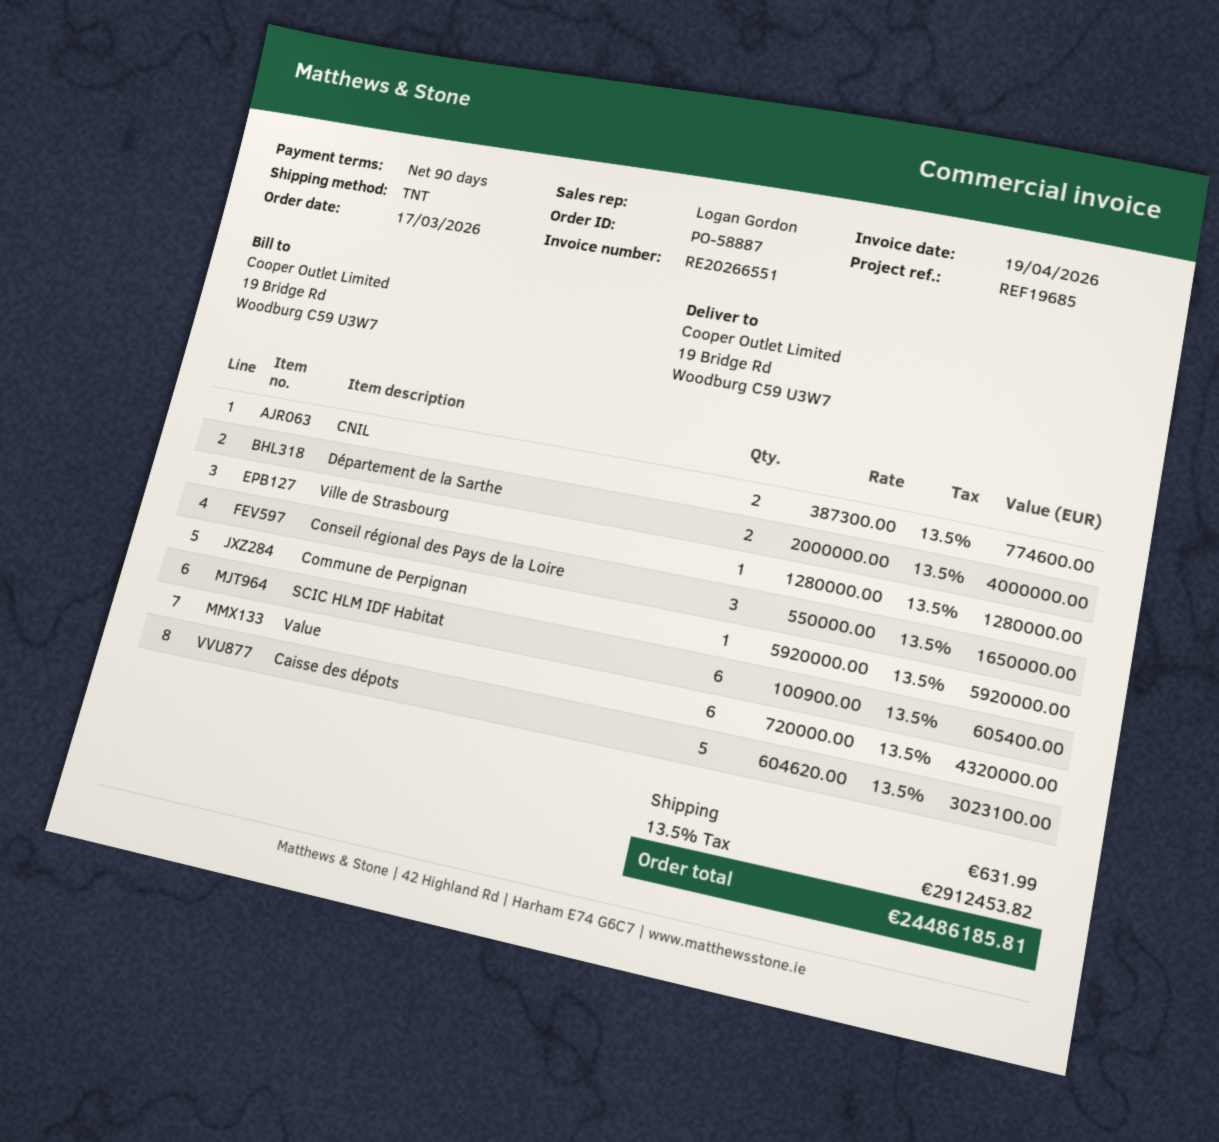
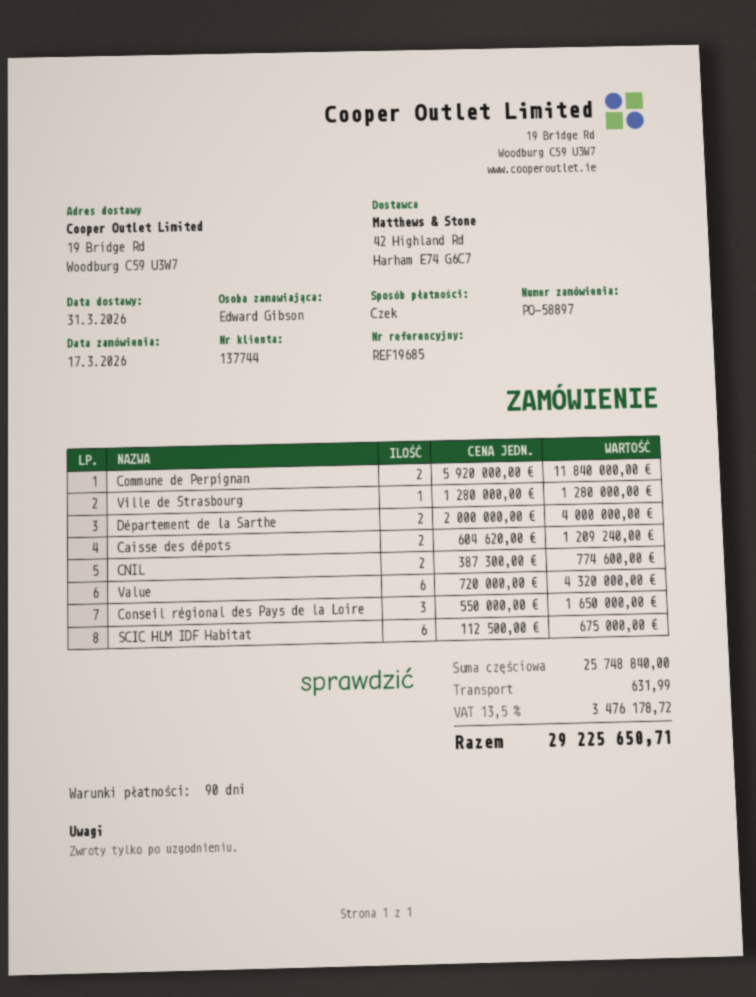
order number: PO-58887 -> PO-58897
Commune de Perpignan: 1 x 5920000.00 = 5920000.00 -> 2 x 5920000.00 = 11840000.00
SCIC HLM IDF Habitat: 6 x 100900.00 = 605400.00 -> 6 x 112500.00 = 675000.00
Caisse des dépots: 5 x 604620.00 = 3023100.00 -> 2 x 604620.00 = 1209240.00
tax: 13.5% = 2912453.82 -> 13.5% = 3476178.72
total: 24486185.81 -> 29225650.71

